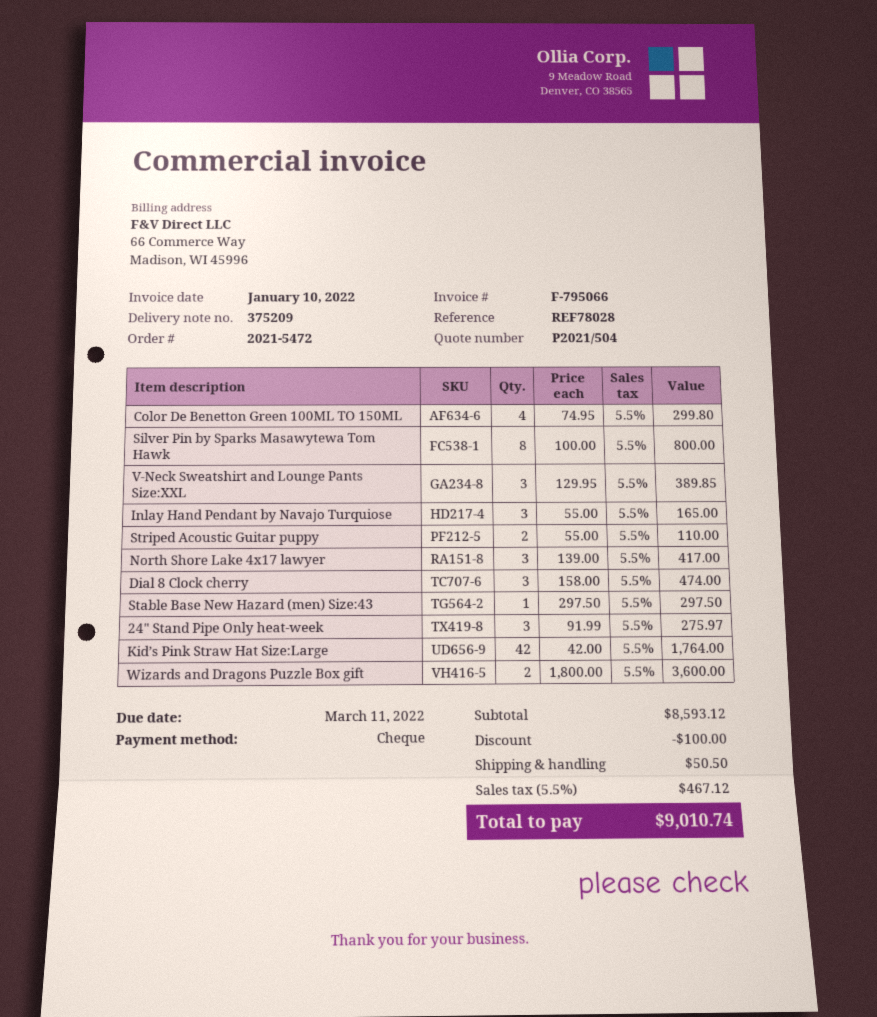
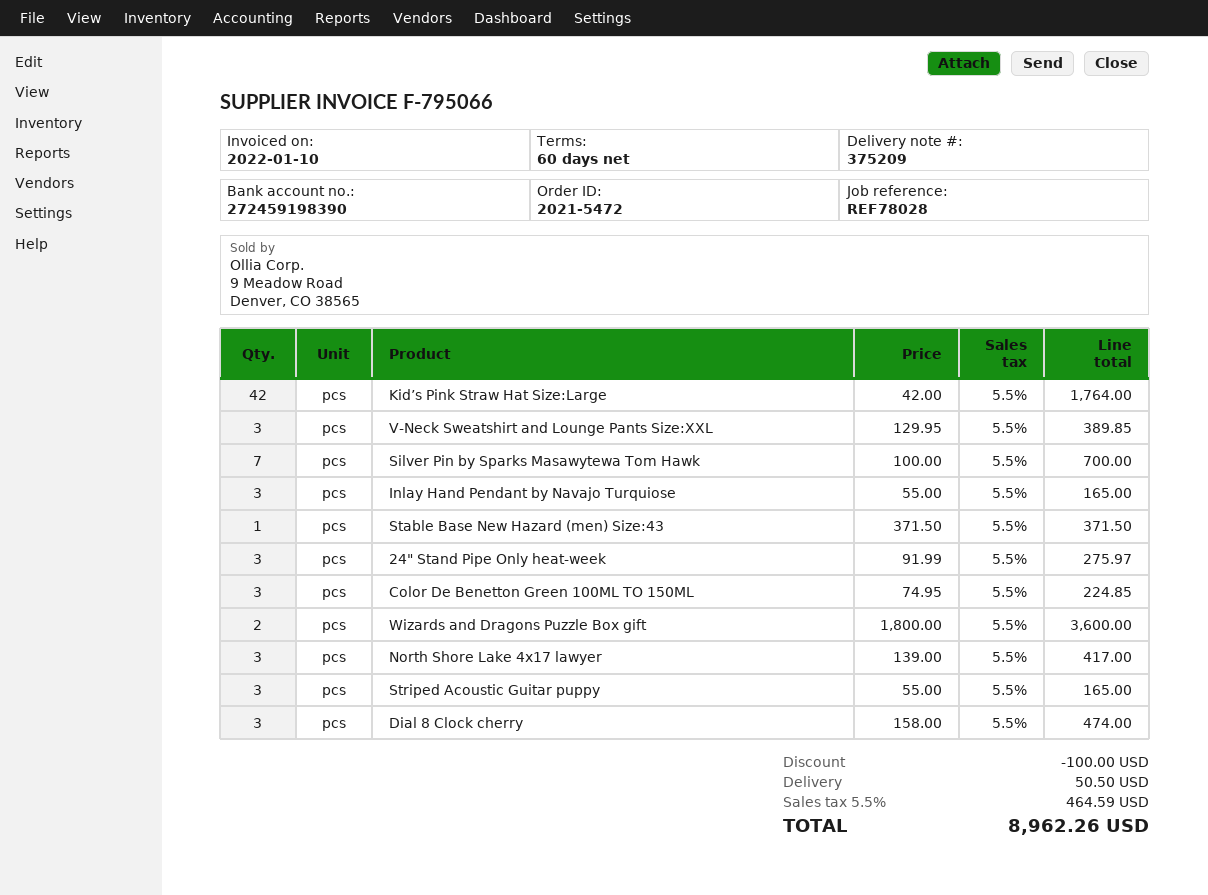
Color De Benetton Green 100ML TO 150ML: 4 x 74.95 = 299.80 -> 3 x 74.95 = 224.85
Silver Pin by Sparks Masawytewa Tom Hawk: 8 x 100.00 = 800.00 -> 7 x 100.00 = 700.00
Striped Acoustic Guitar puppy: 2 x 55.00 = 110.00 -> 3 x 55.00 = 165.00
Stable Base New Hazard (men) Size:43: 1 x 297.50 = 297.50 -> 1 x 371.50 = 371.50
tax: 5.5% = 467.12 -> 5.5% = 464.59
total: 9010.74 -> 8962.26

